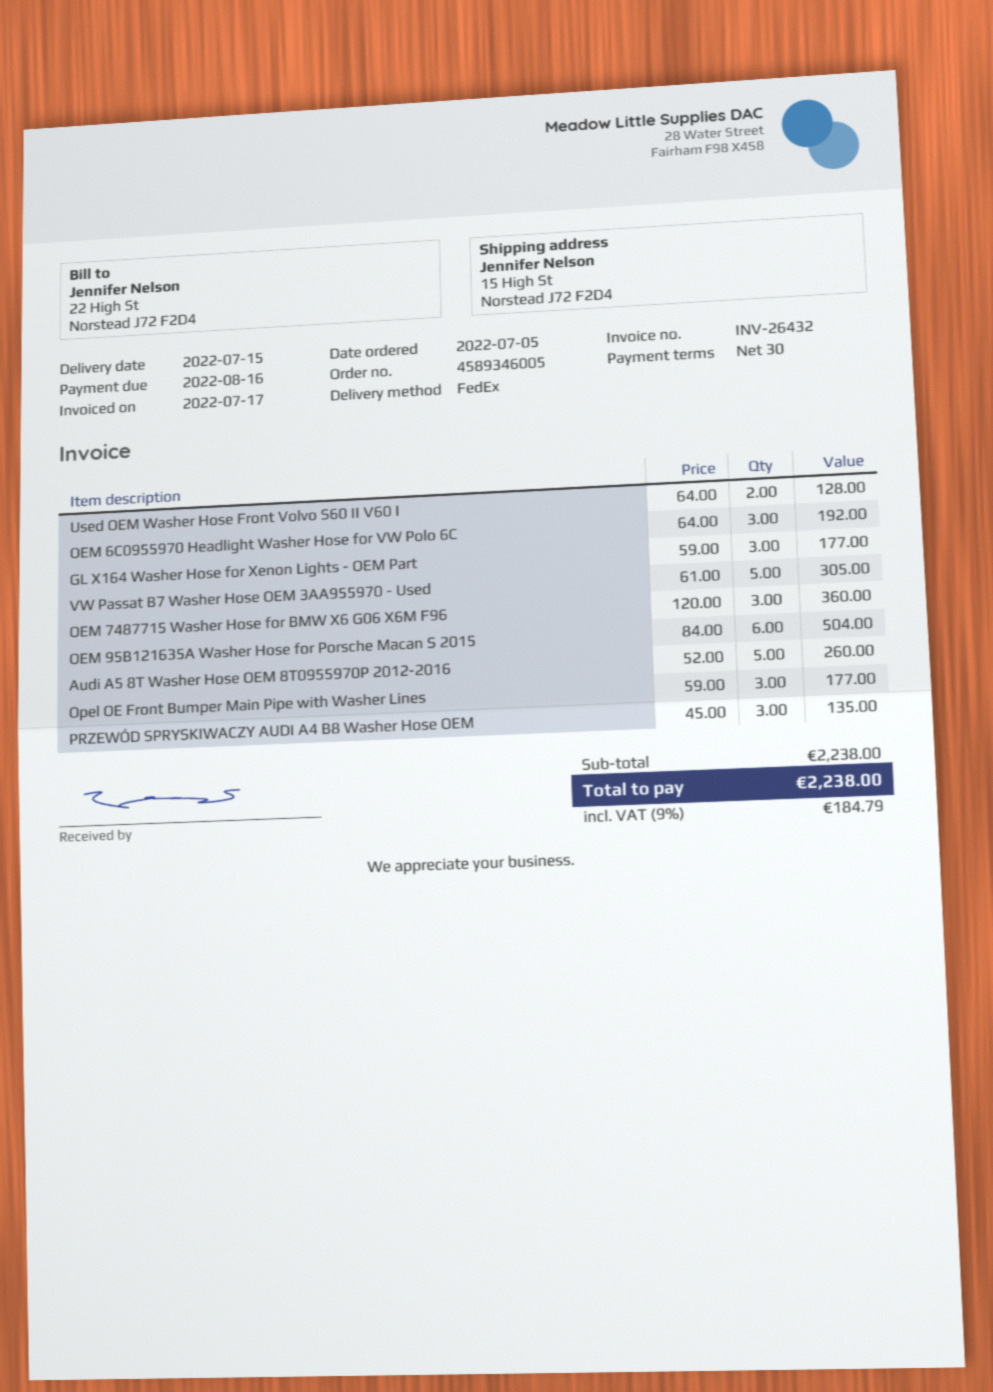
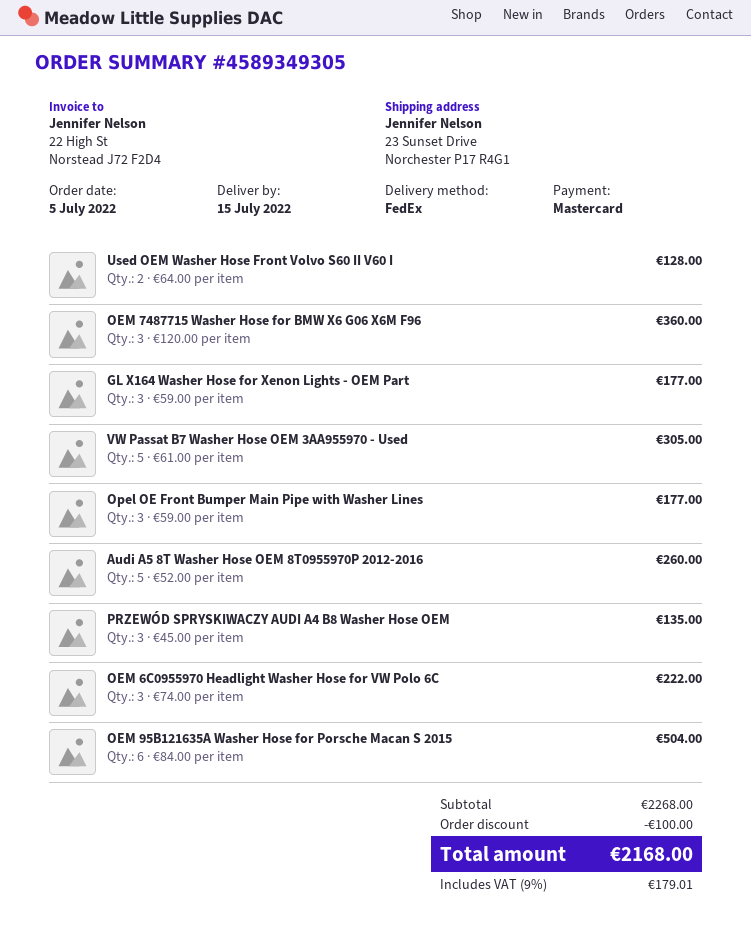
order number: 4589346005 -> 4589349305
ship to: 15 High St, Norstead J72 F2D4 -> 23 Sunset Drive, Norchester P17 R4G1
OEM 6C0955970 Headlight Washer Hose for VW Polo 6C: 3 x 64.00 = 192.00 -> 3 x 74.00 = 222.00
subtotal: 2238.00 -> 2268.00
discount: none -> 100.00
tax: 9% = 184.79 -> 9% = 179.01
total: 2238.00 -> 2168.00

